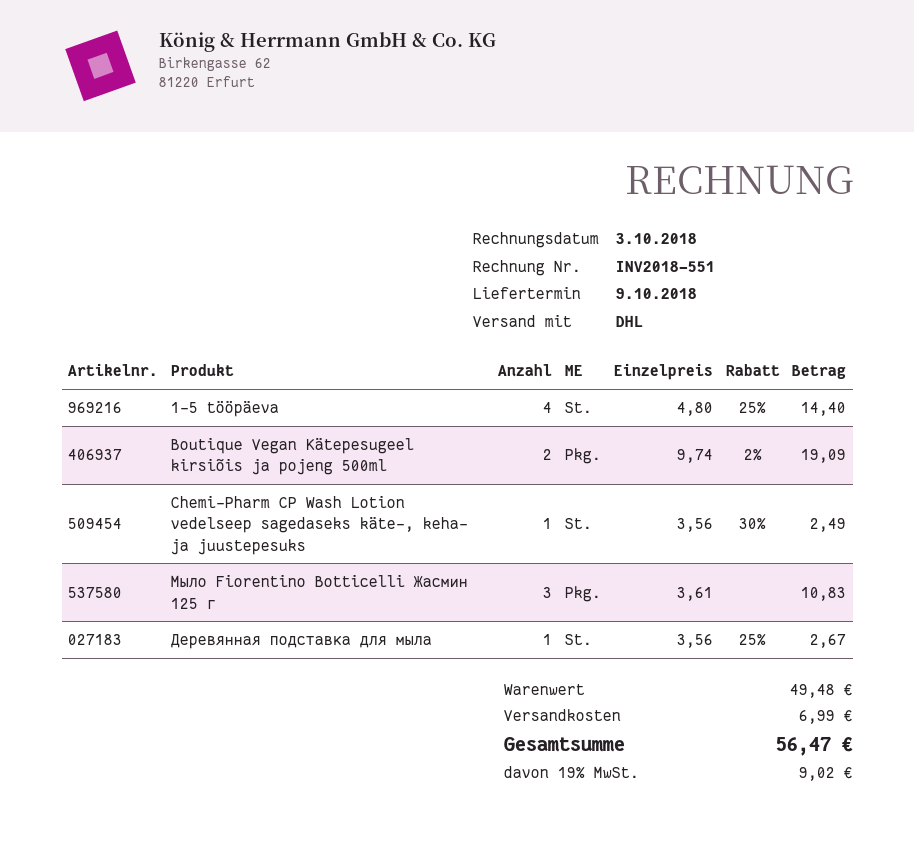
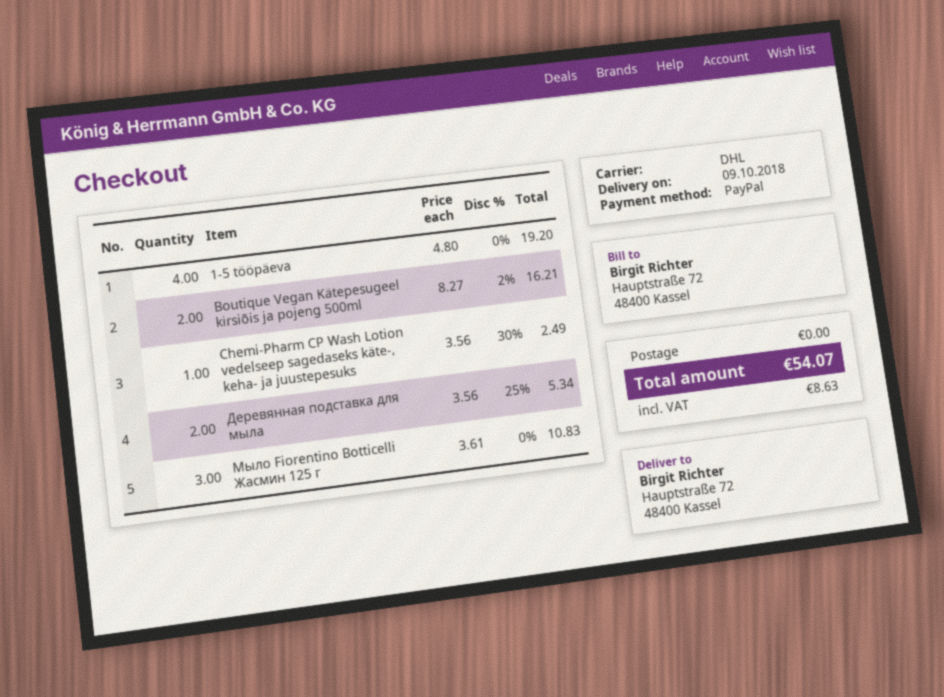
1-5 tööpäeva: 4 x 4.80 - 25% = 14.40 -> 4 x 4.80 = 19.20
Boutique Vegan Kätepesugeel kirsiõis ja pojeng 500ml: 2 x 9.74 - 2% = 19.09 -> 2 x 8.27 - 2% = 16.21
Деревянная подставка для мыла: 1 x 3.56 - 25% = 2.67 -> 2 x 3.56 - 25% = 5.34
shipping: 6.99 -> 0.00
tax: 9.02 -> 8.63
total: 56.47 -> 54.07

